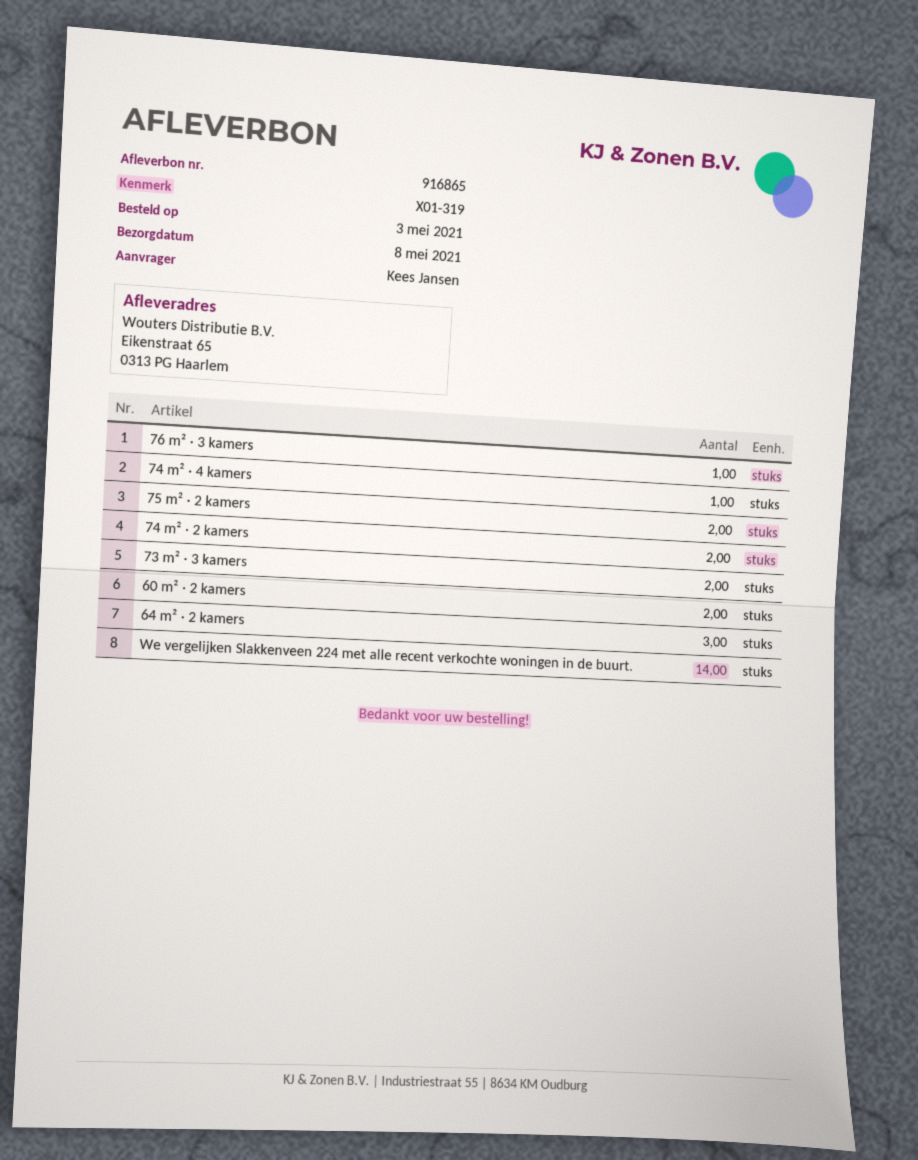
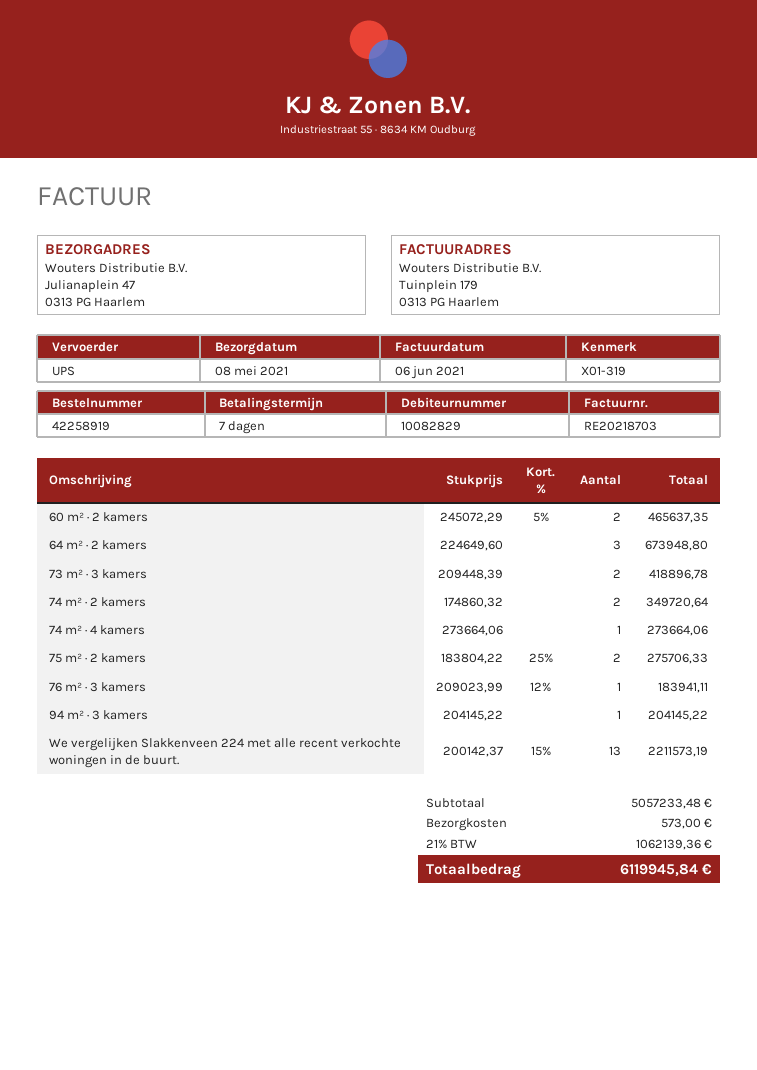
ship to: Eikenstraat 65, 0313 PG Haarlem -> Julianaplein 47, 0313 PG Haarlem
We vergelijken Slakkenveen 224 met alle recent verkochte woningen in de buurt.: 14 -> 13
94 m² · 3 kamers: none -> 1

